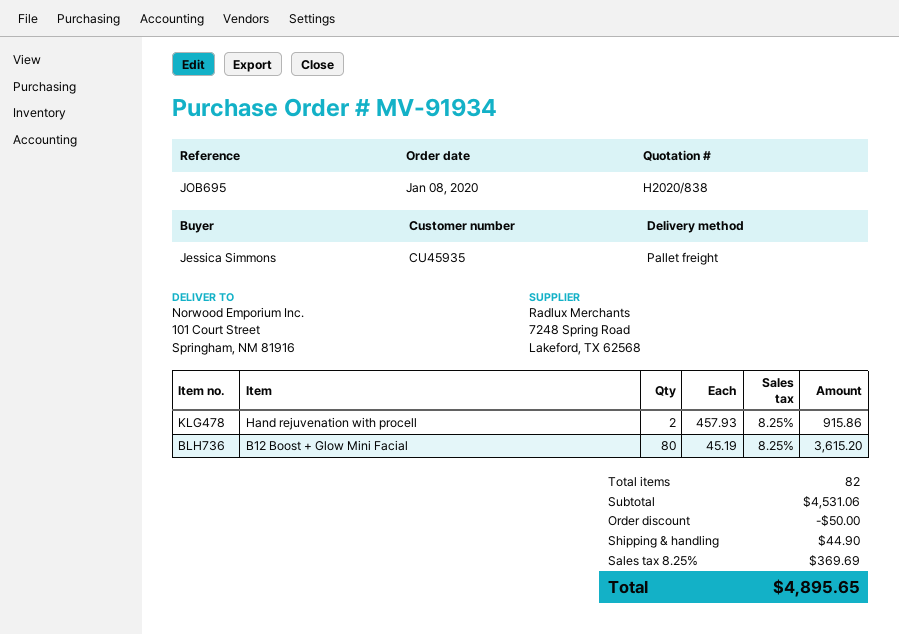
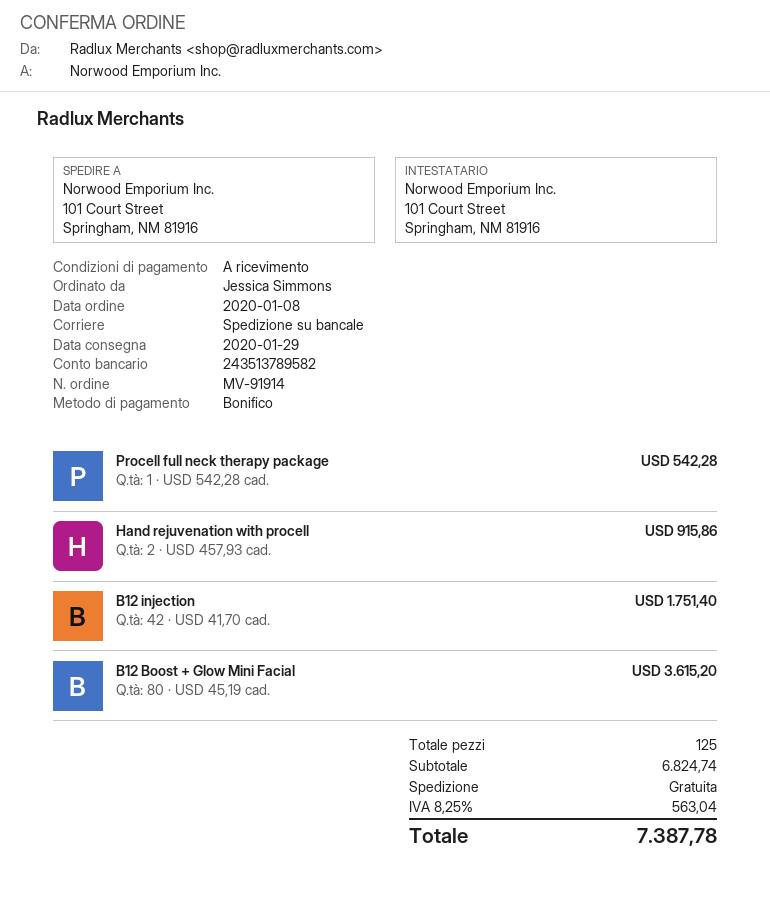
order number: MV-91934 -> MV-91914
Procell full neck therapy package: none -> 1 x 542.28 = 542.28
B12 injection: none -> 42 x 41.70 = 1751.40
total quantity: 82 -> 125
subtotal: 4531.06 -> 6824.74
discount: 50.00 -> none
shipping: 44.90 -> 0.00
tax: 8.25% = 369.69 -> 8.25% = 563.04
total: 4895.65 -> 7387.78

